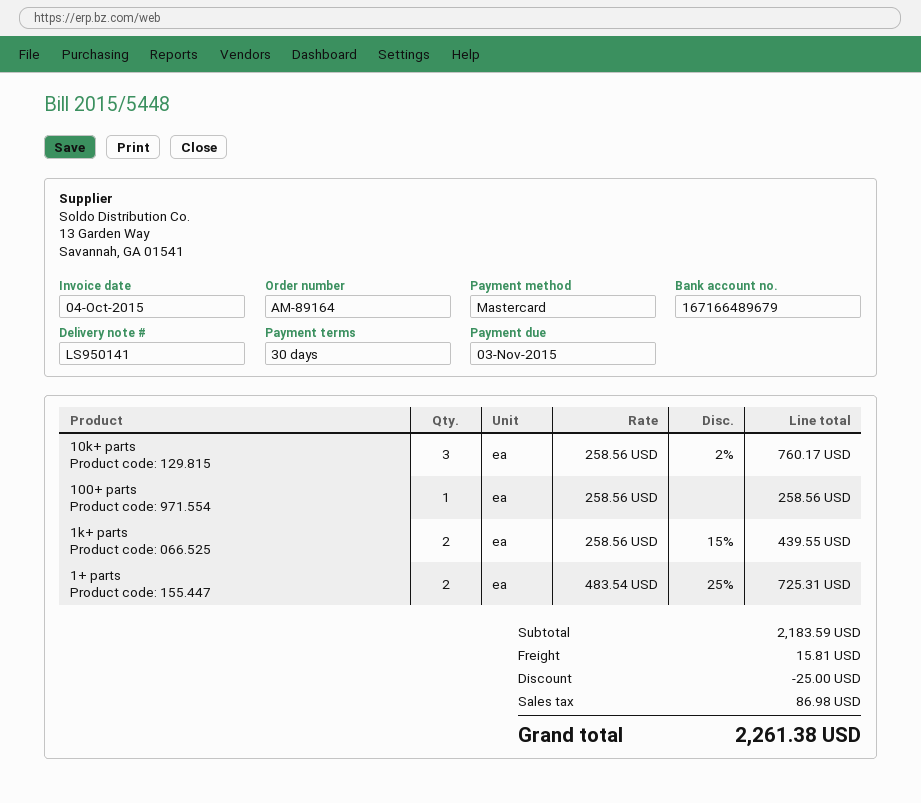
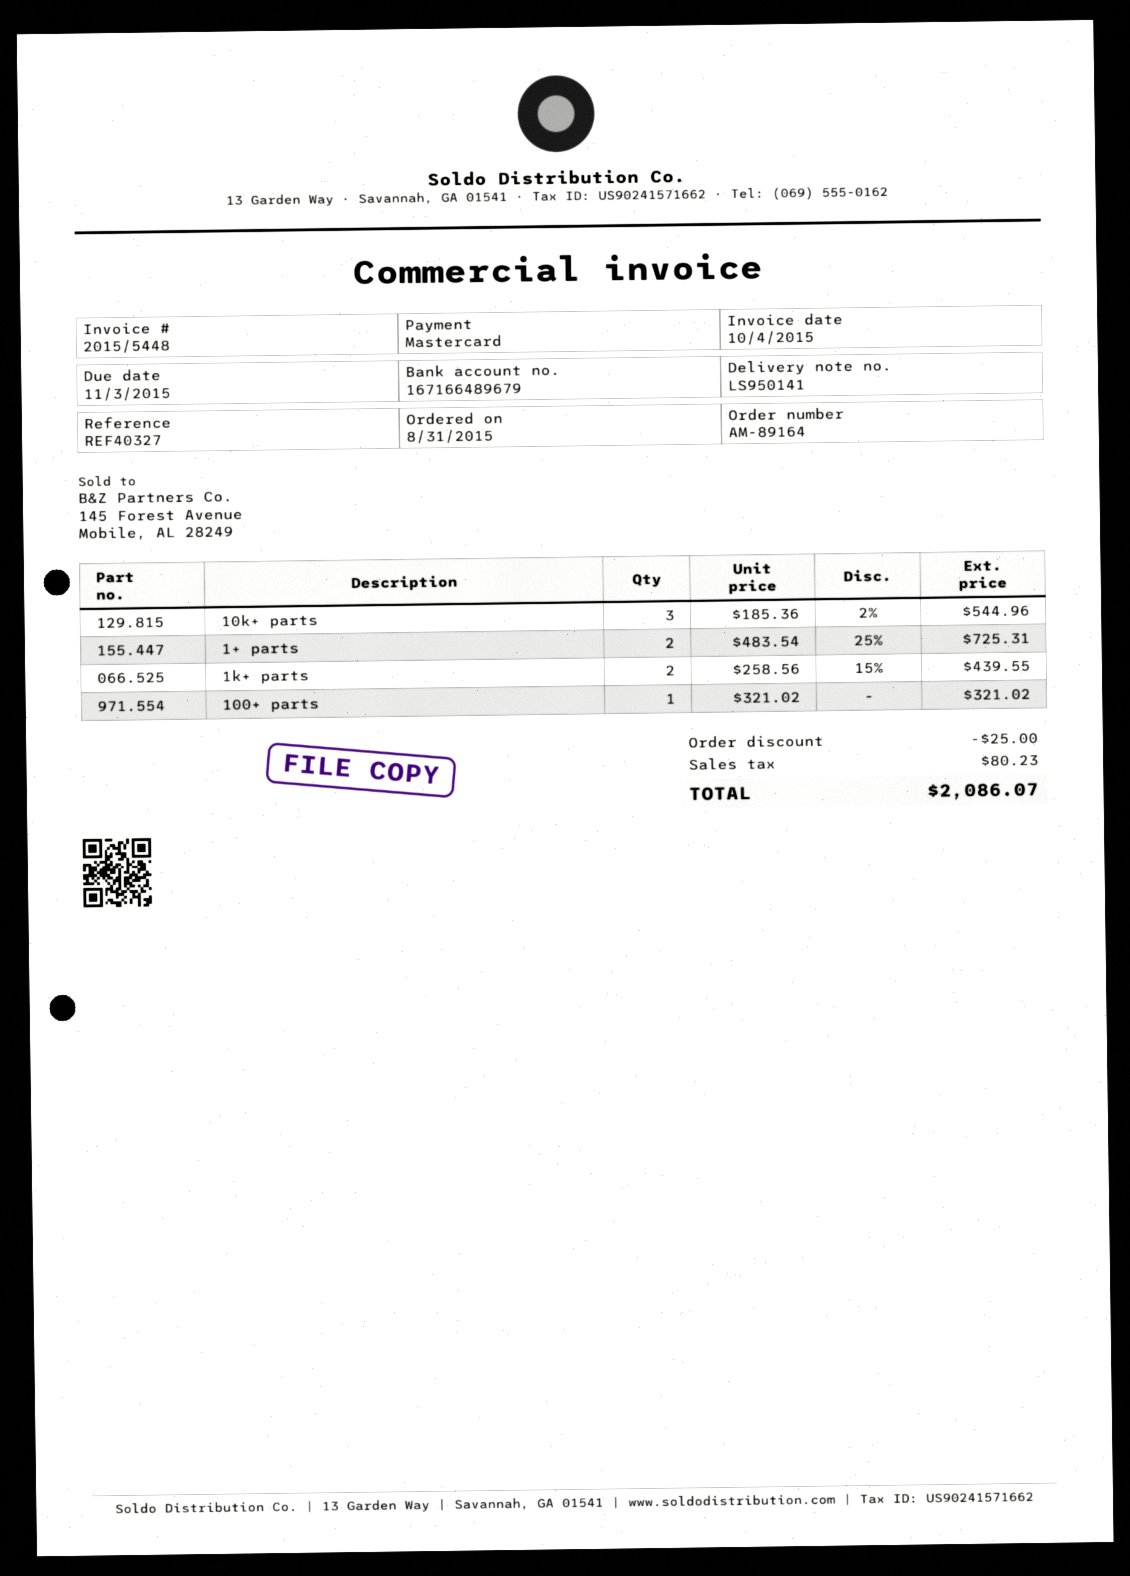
10k+ parts: 3 x 258.56 - 2% = 760.17 -> 3 x 185.36 - 2% = 544.96
100+ parts: 1 x 258.56 = 258.56 -> 1 x 321.02 = 321.02
shipping: 15.81 -> none
tax: 86.98 -> 80.23
total: 2261.38 -> 2086.07

